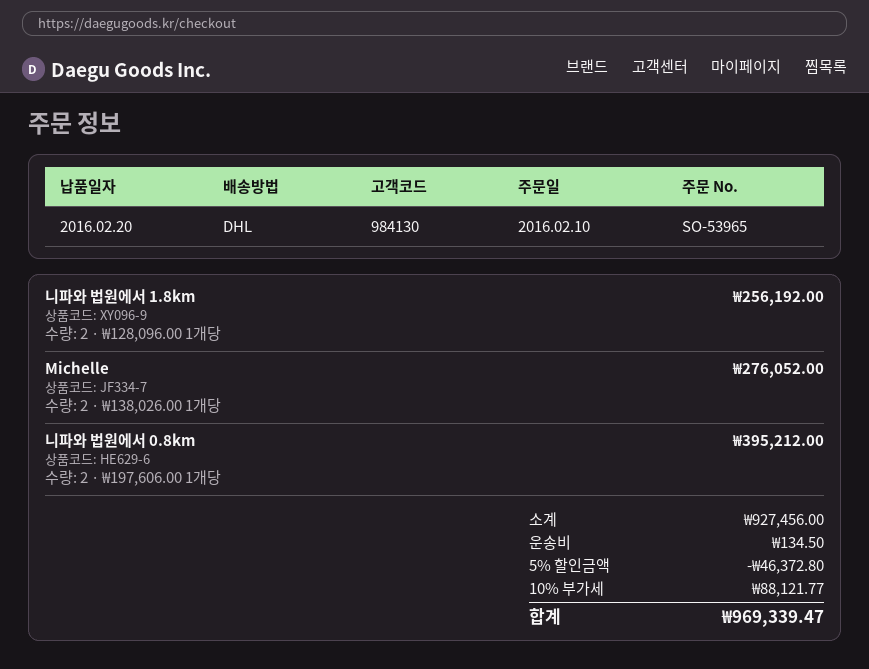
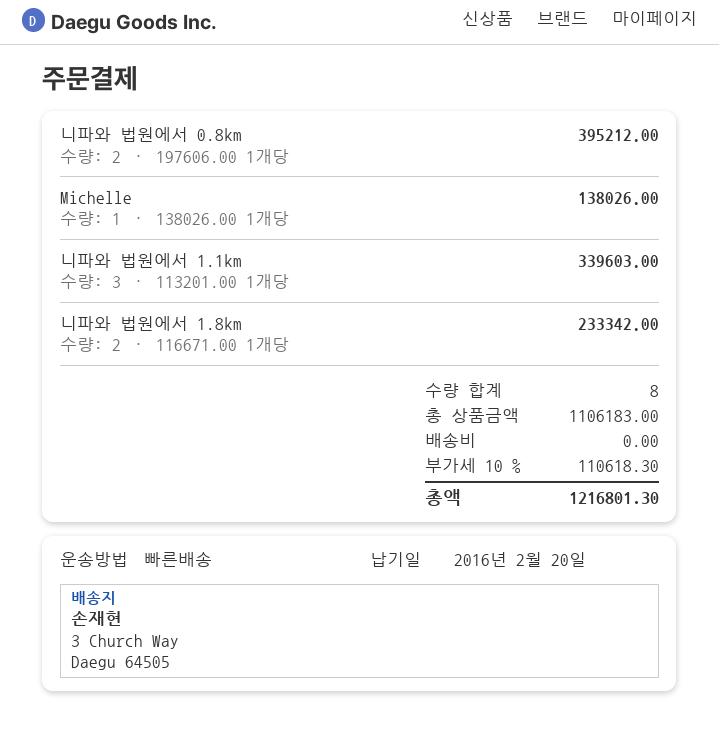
shipping method: DHL -> express
니파와 법원에서 1.8km: 2 x 128096.00 = 256192.00 -> 2 x 116671.00 = 233342.00
Michelle: 2 x 138026.00 = 276052.00 -> 1 x 138026.00 = 138026.00
니파와 법원에서 1.1km: none -> 3 x 113201.00 = 339603.00
subtotal: 927456.00 -> 1106183.00
discount: 5% = 46372.80 -> none
shipping: 134.50 -> 0.00
tax: 10% = 88121.77 -> 10% = 110618.30
total: 969339.47 -> 1216801.30

